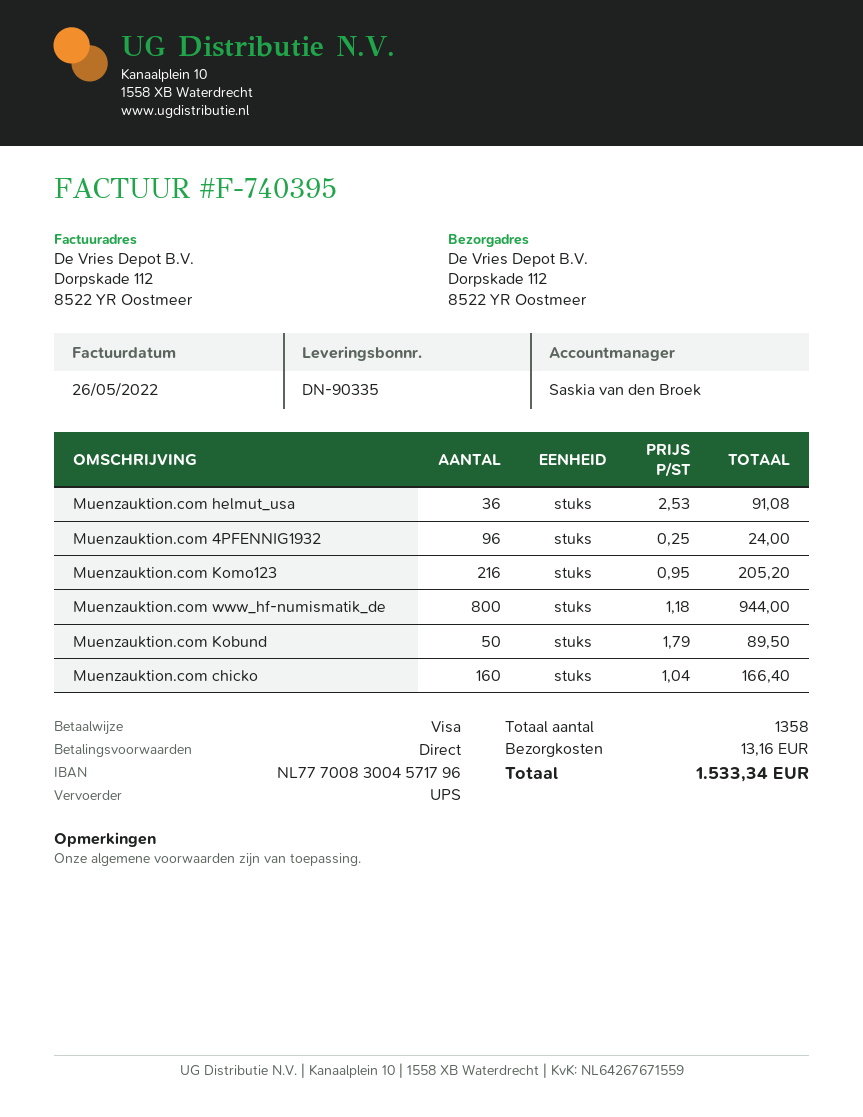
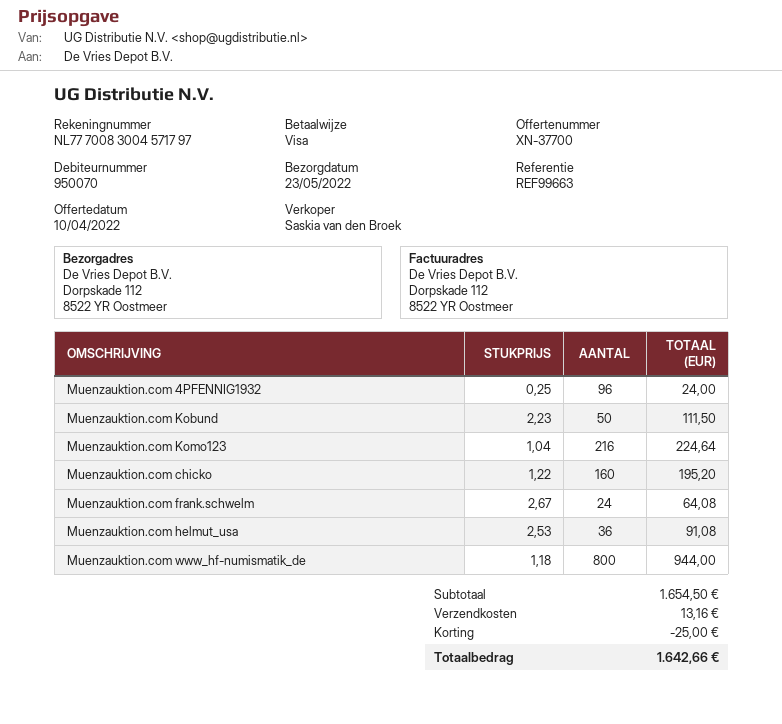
bank account: NL7770083004571796 -> NL7770083004571797
Muenzauktion.com Komo123: 216 x 0.95 = 205.20 -> 216 x 1.04 = 224.64
Muenzauktion.com Kobund: 50 x 1.79 = 89.50 -> 50 x 2.23 = 111.50
Muenzauktion.com chicko: 160 x 1.04 = 166.40 -> 160 x 1.22 = 195.20
Muenzauktion.com frank.schwelm: none -> 24 x 2.67 = 64.08
discount: none -> 25.00
total: 1533.34 -> 1642.66

